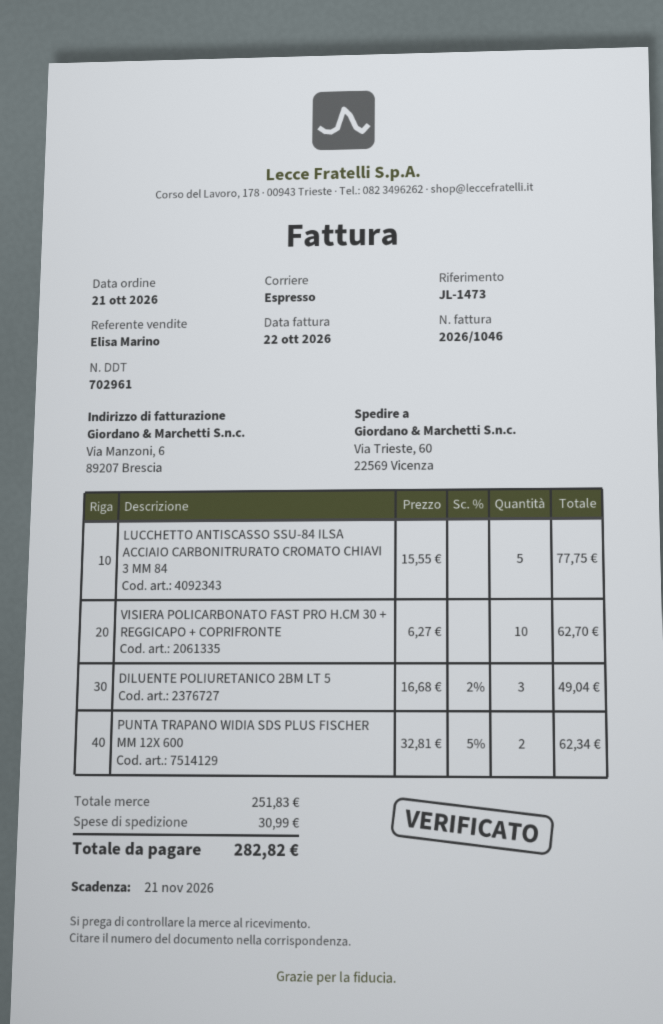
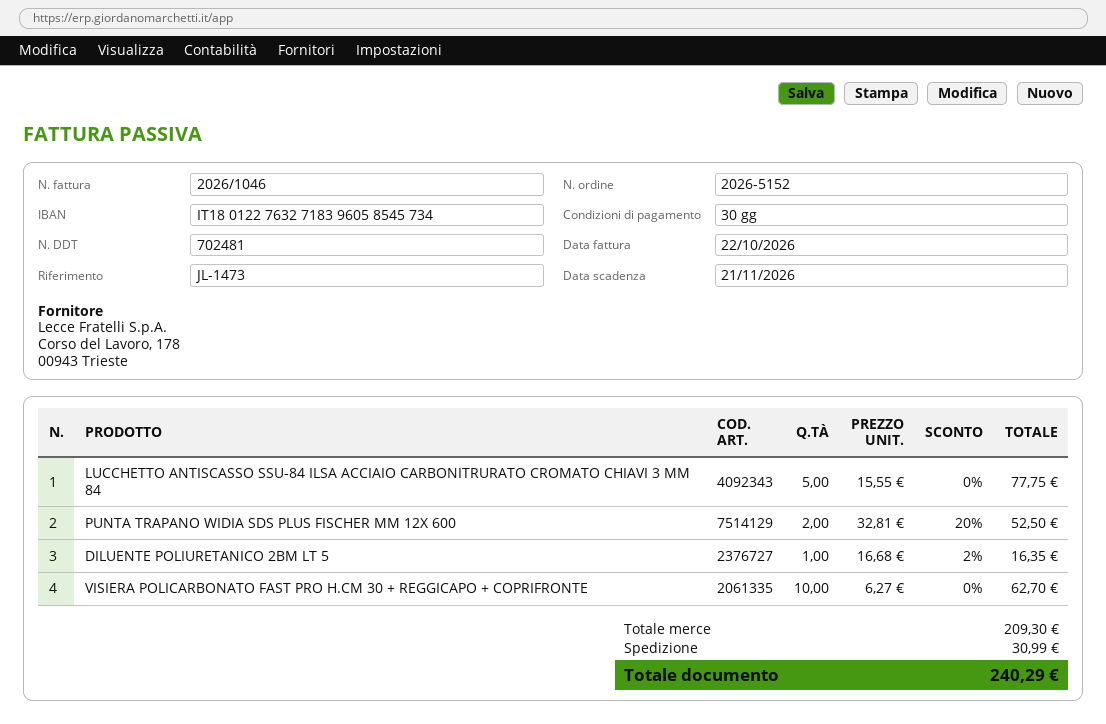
delivery note number: 702961 -> 702481
DILUENTE POLIURETANICO 2BM LT 5: 3 x 16.68 - 2% = 49.04 -> 1 x 16.68 - 2% = 16.35
PUNTA TRAPANO WIDIA SDS PLUS FISCHER MM 12X 600: 2 x 32.81 - 5% = 62.34 -> 2 x 32.81 - 20% = 52.50
subtotal: 251.83 -> 209.30
total: 282.82 -> 240.29

